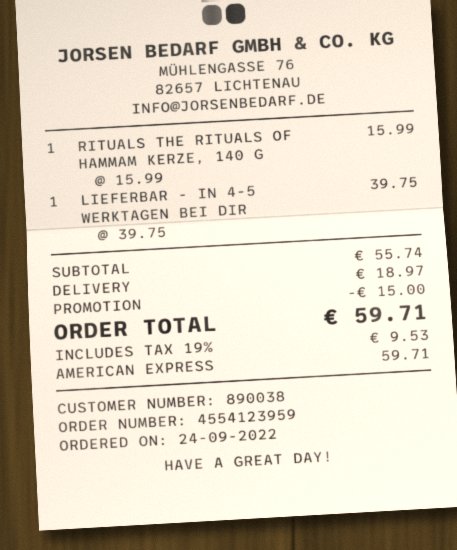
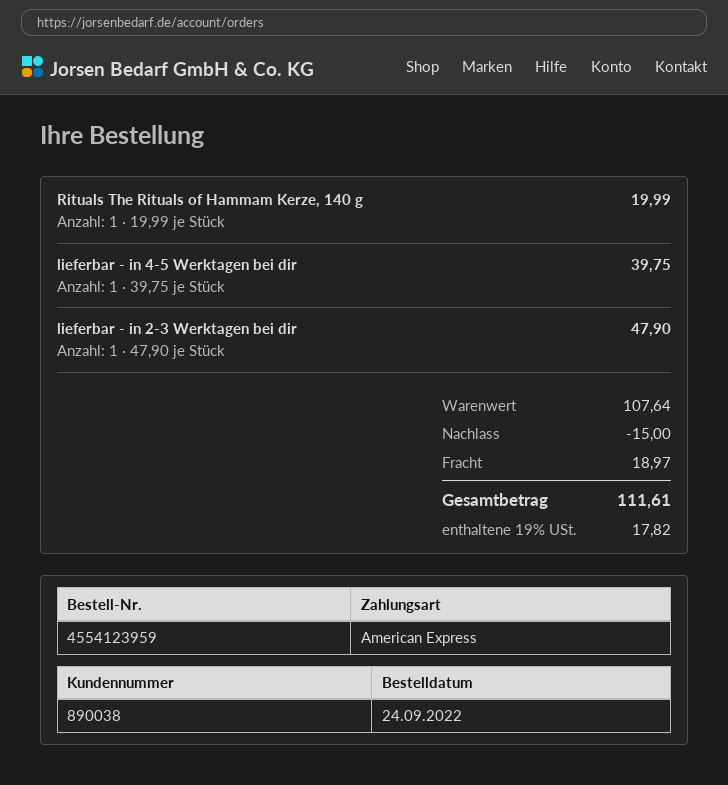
RITUALS THE RITUALS OF HAMMAM KERZE, 140 G: 1 x 15.99 = 15.99 -> 1 x 19.99 = 19.99
lieferbar - in 2-3 Werktagen bei dir: none -> 1 x 47.90 = 47.90
subtotal: 55.74 -> 107.64
tax: 19% = 9.53 -> 19% = 17.82
total: 59.71 -> 111.61

